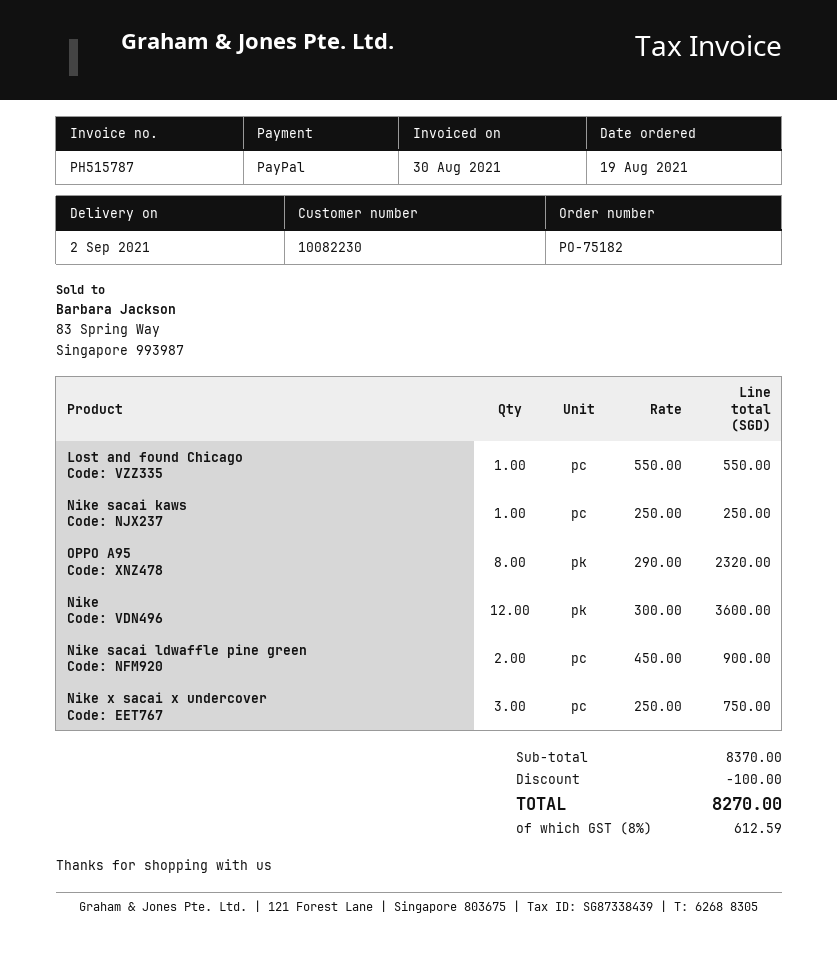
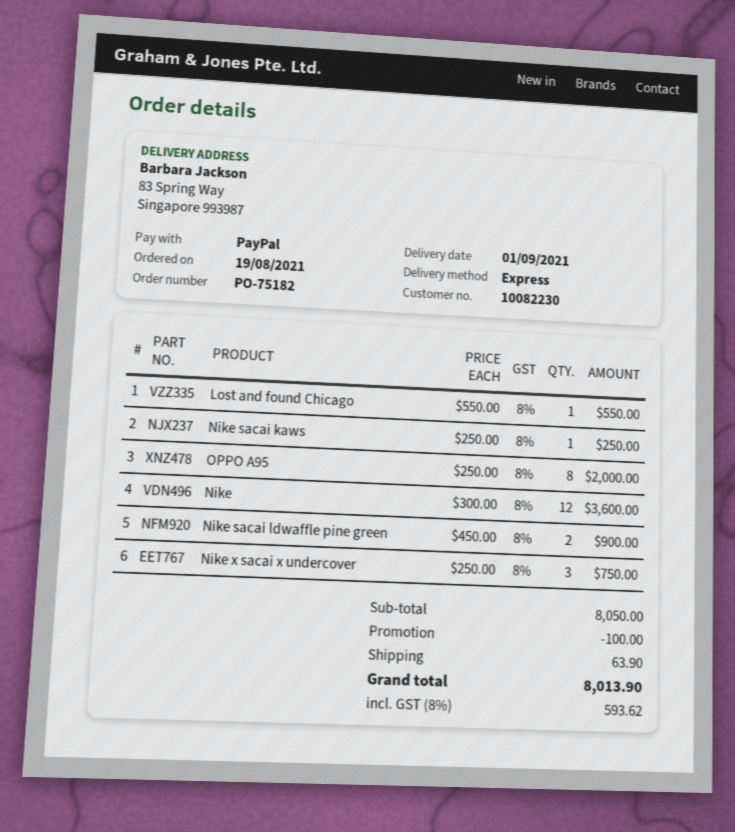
delivery date: 2021-09-02 -> 2021-09-01
OPPO A95: 8 x 290.00 = 2320.00 -> 8 x 250.00 = 2000.00
subtotal: 8370.00 -> 8050.00
shipping: none -> 63.90
tax: 8% = 612.59 -> 8% = 593.62
total: 8270.00 -> 8013.90

